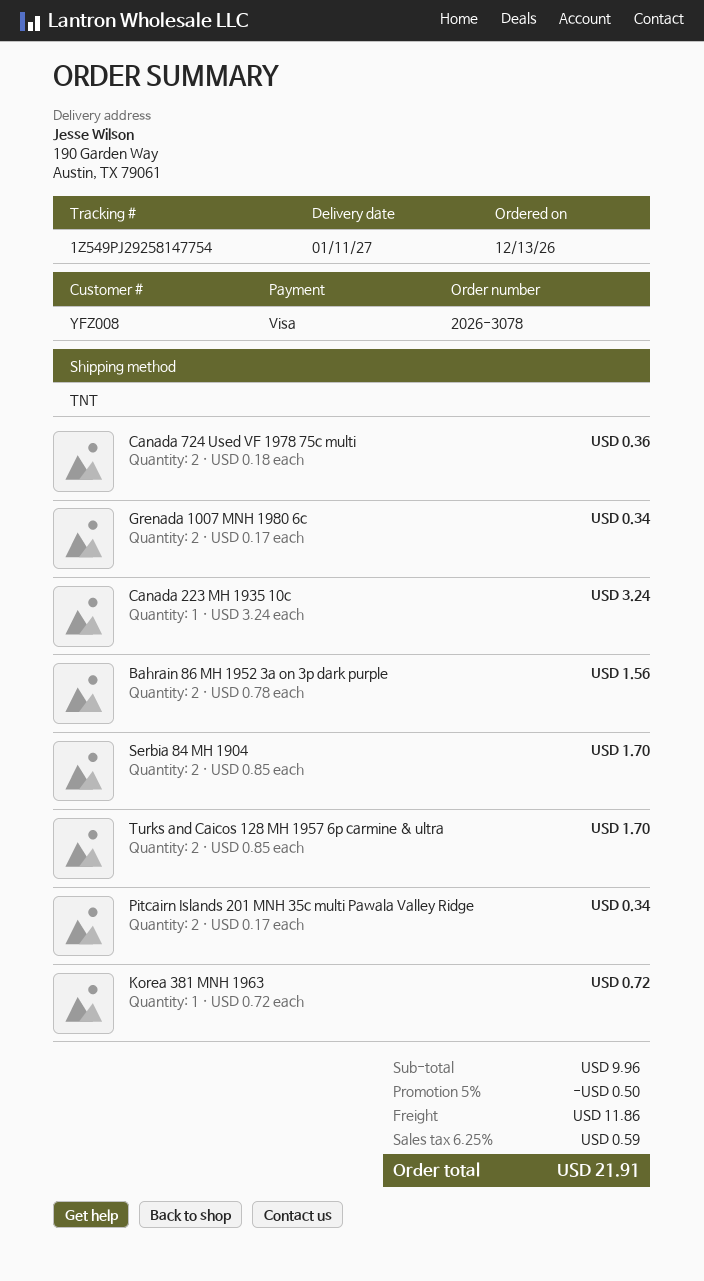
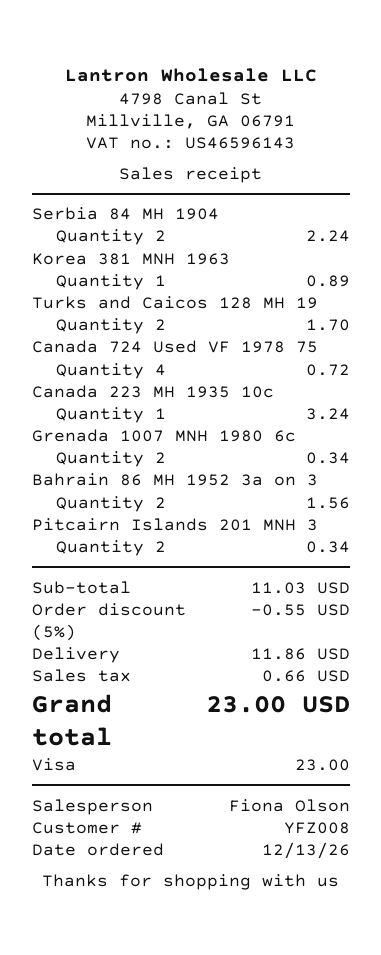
Canada 724 Used VF 1978 75c multi: 2 for 0.36 -> 4 for 0.72
Serbia 84 MH 1904: 2 for 1.70 -> 2 for 2.24
Korea 381 MNH 1963: 1 for 0.72 -> 1 for 0.89
subtotal: 9.96 -> 11.03
discount: 5% = 0.50 -> 5% = 0.55
tax: 0.59 -> 0.66
total: 21.91 -> 23.00

